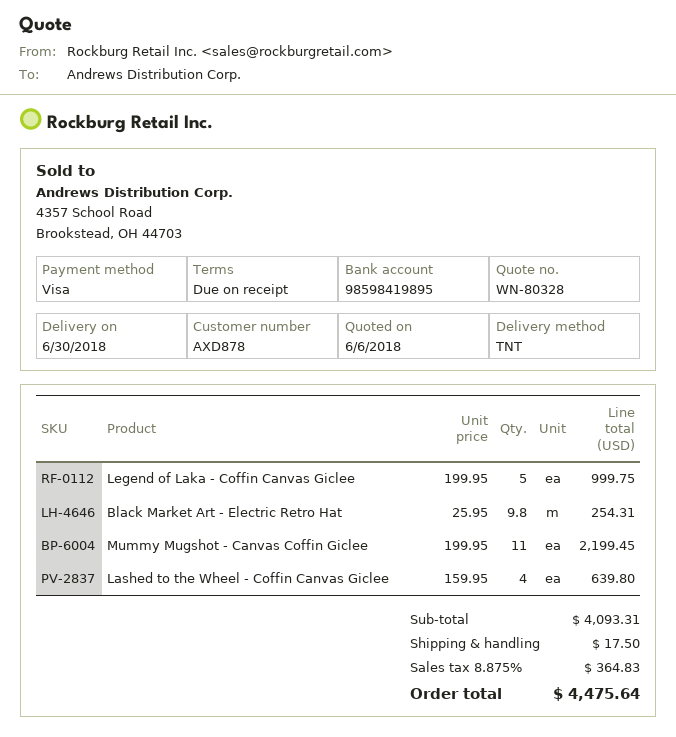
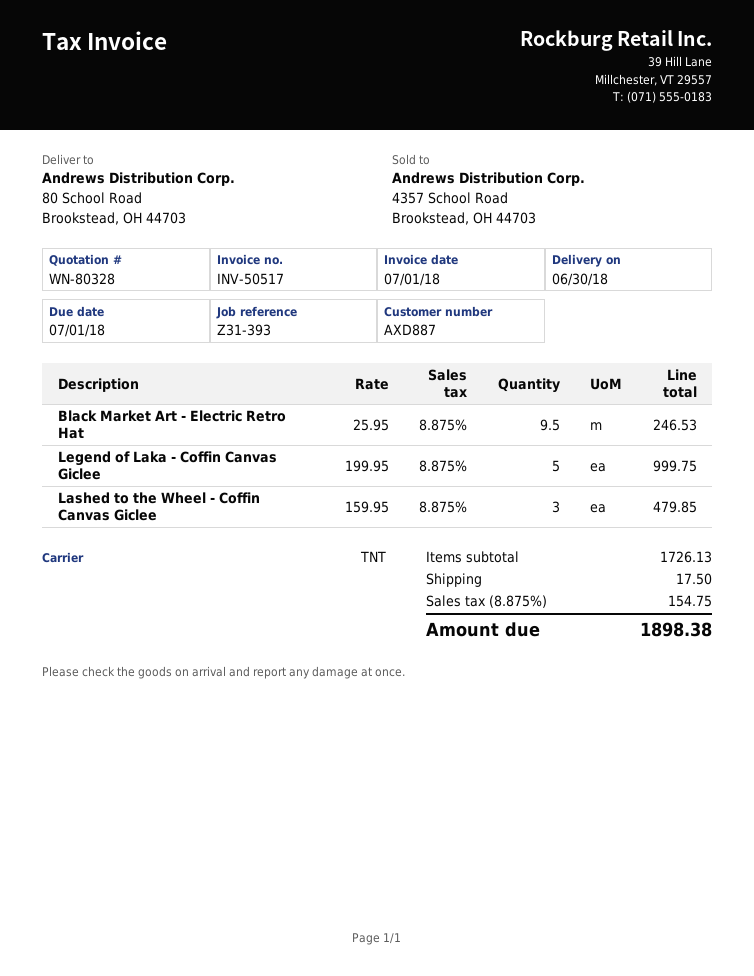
customer number: AXD878 -> AXD887
Black Market Art - Electric Retro Hat: 9.8 x 25.95 = 254.31 -> 9.5 x 25.95 = 246.53
Mummy Mugshot - Canvas Coffin Giclee: 11 x 199.95 = 2199.45 -> none
Lashed to the Wheel - Coffin Canvas Giclee: 4 x 159.95 = 639.80 -> 3 x 159.95 = 479.85
subtotal: 4093.31 -> 1726.13
tax: 8.875% = 364.83 -> 8.875% = 154.75
total: 4475.64 -> 1898.38

